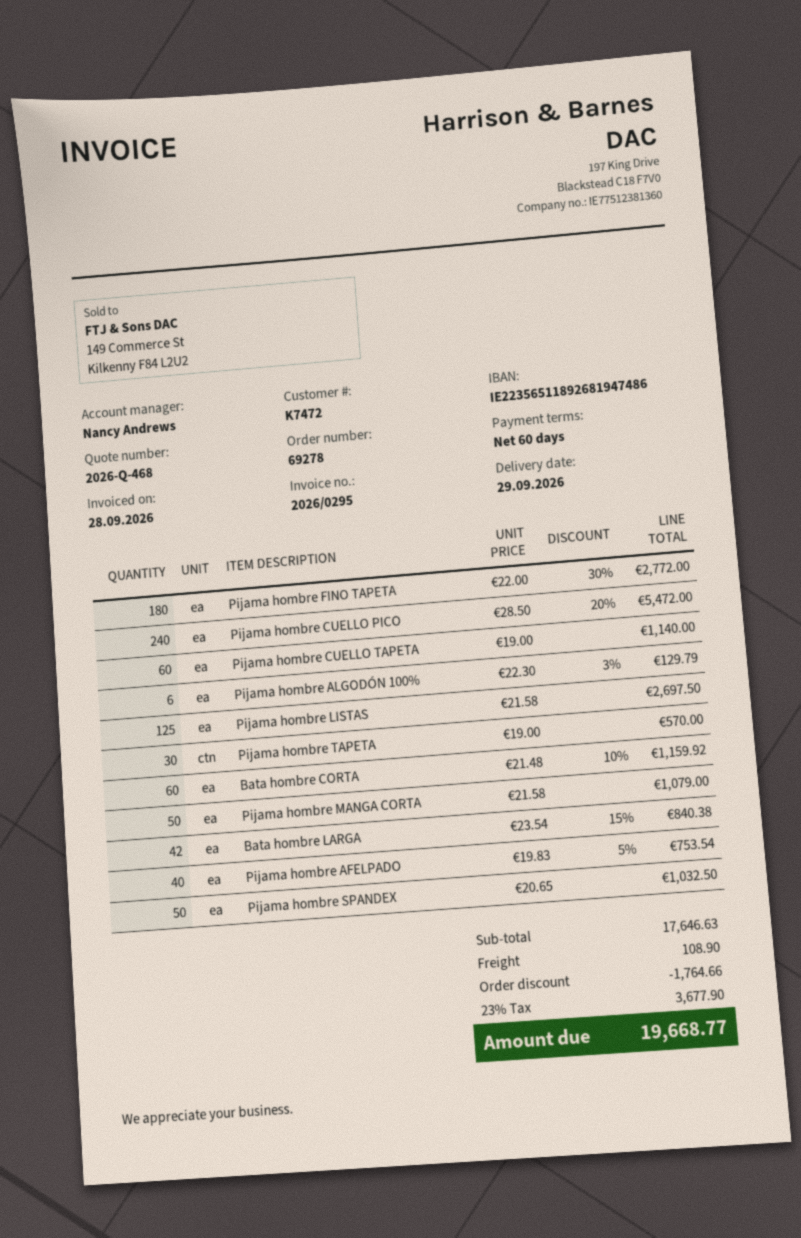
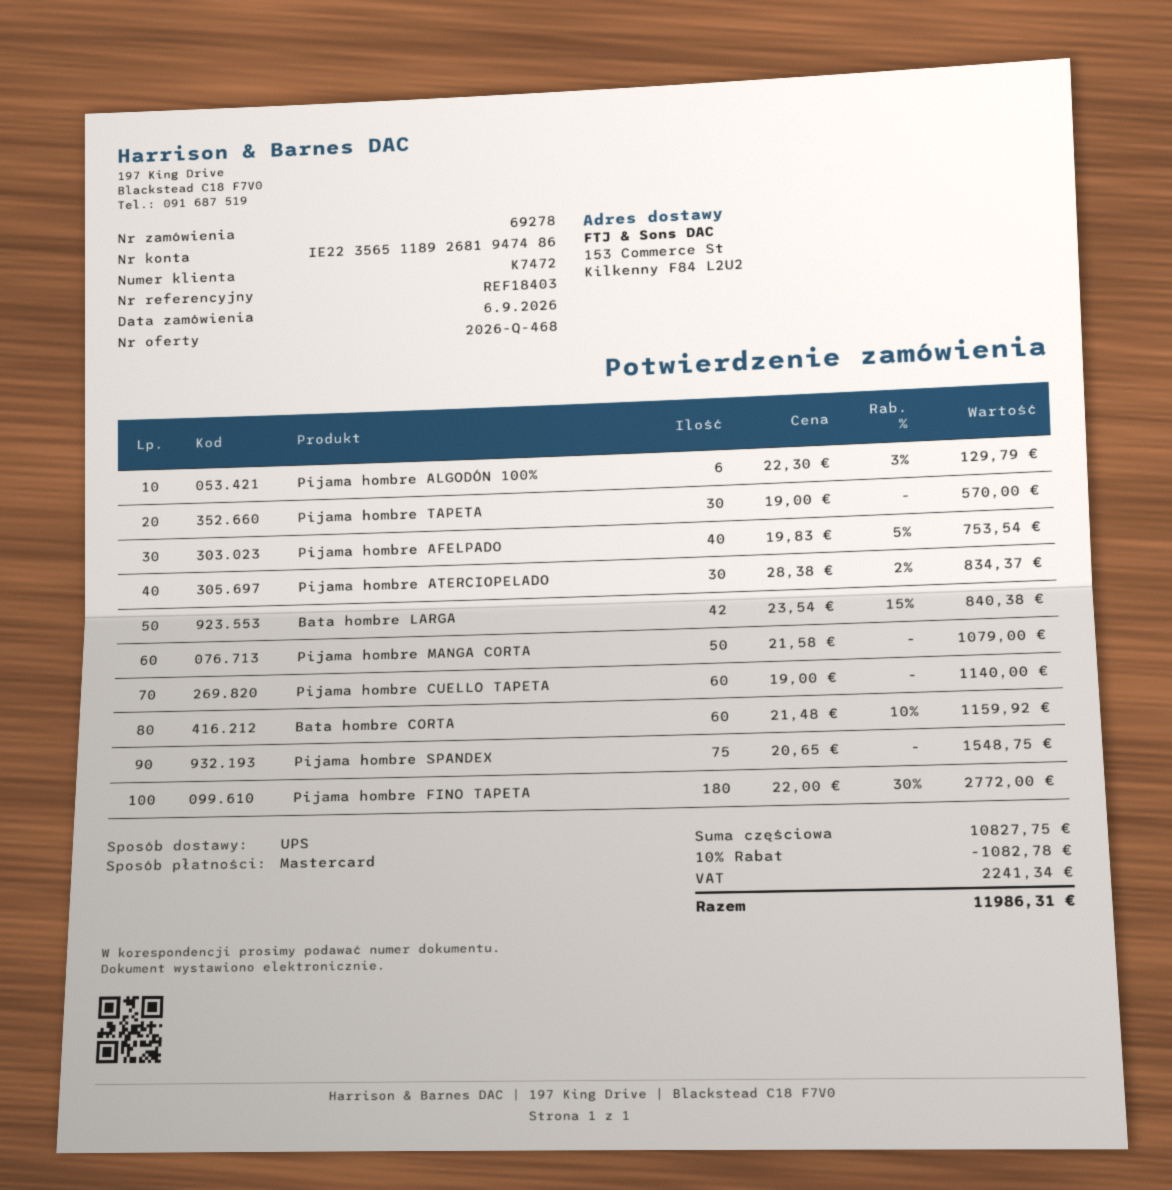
Pijama hombre CUELLO PICO: 240 x 28.50 - 20% = 5472.00 -> none
Pijama hombre LISTAS: 125 x 21.58 = 2697.50 -> none
Pijama hombre SPANDEX: 50 x 20.65 = 1032.50 -> 75 x 20.65 = 1548.75
Pijama hombre ATERCIOPELADO: none -> 30 x 28.38 - 2% = 834.37
subtotal: 17646.63 -> 10827.75
discount: 1764.66 -> 1082.78
shipping: 108.90 -> none
tax: 3677.90 -> 2241.34
total: 19668.77 -> 11986.31

